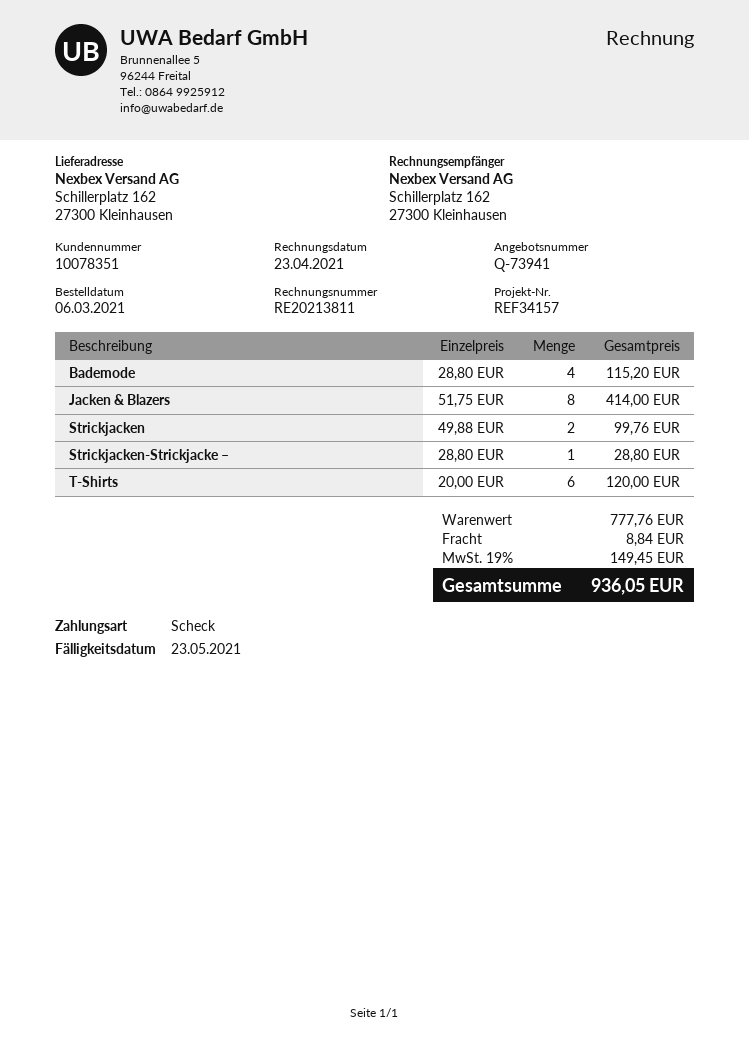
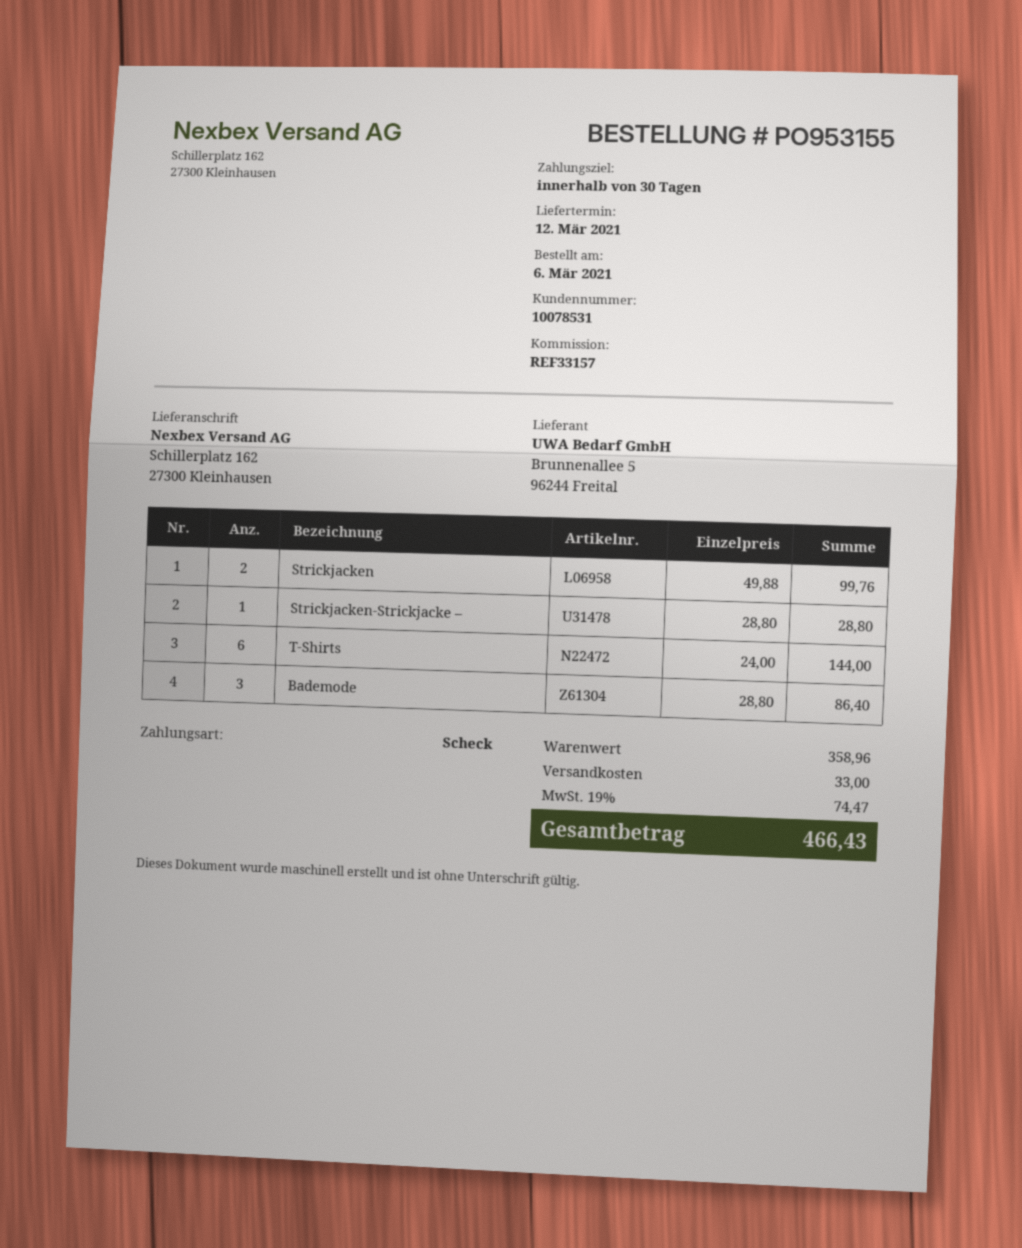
customer number: 10078351 -> 10078531
reference: REF34157 -> REF33157
Bademode: 4 x 28.80 = 115.20 -> 3 x 28.80 = 86.40
Jacken & Blazers: 8 x 51.75 = 414.00 -> none
T-Shirts: 6 x 20.00 = 120.00 -> 6 x 24.00 = 144.00
subtotal: 777.76 -> 358.96
shipping: 8.84 -> 33.00
tax: 19% = 149.45 -> 19% = 74.47
total: 936.05 -> 466.43

